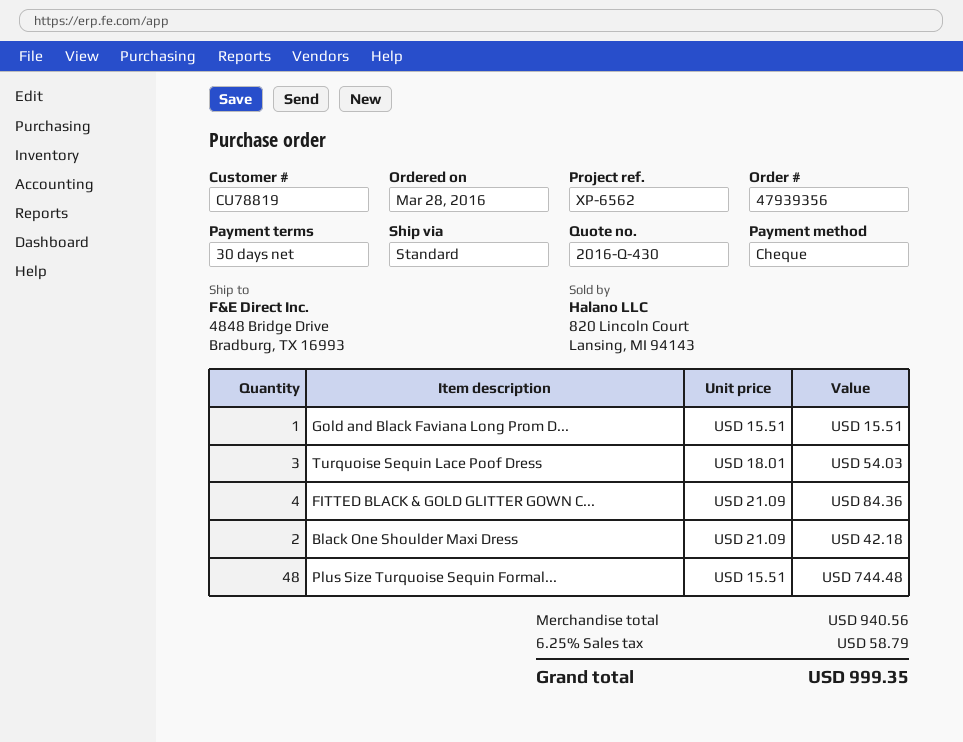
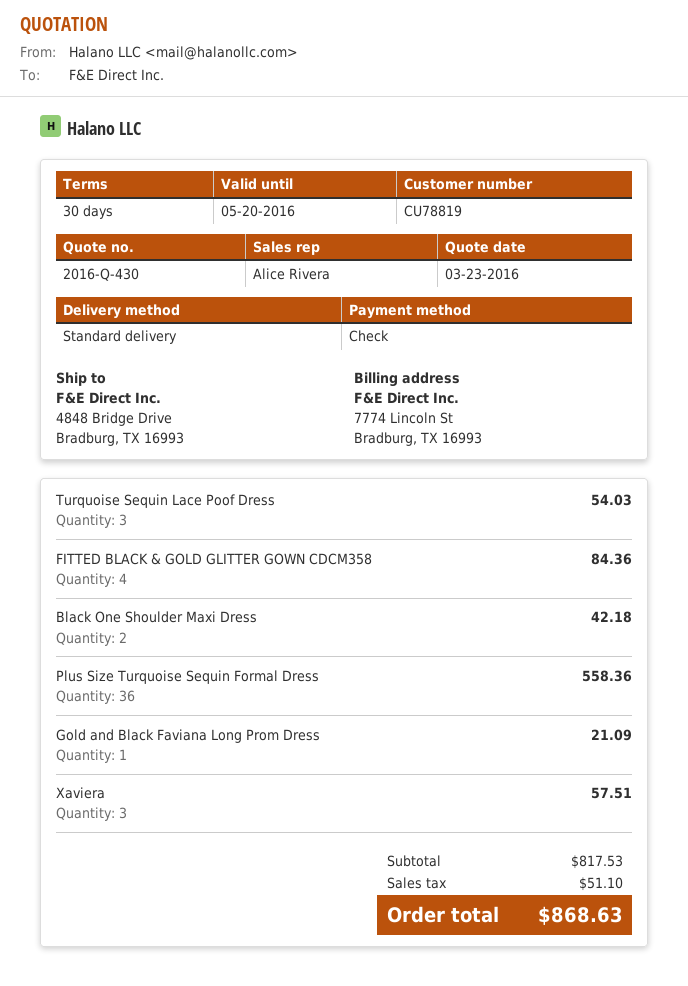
Gold and Black Faviana Long Prom D...: 1 for 15.51 -> 1 for 21.09
Plus Size Turquoise Sequin Formal...: 48 for 744.48 -> 36 for 558.36
Xaviera: none -> 3 for 57.51
subtotal: 940.56 -> 817.53
tax: 58.79 -> 51.10
total: 999.35 -> 868.63

